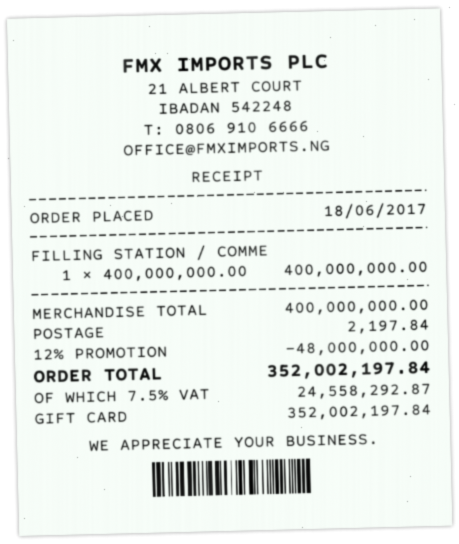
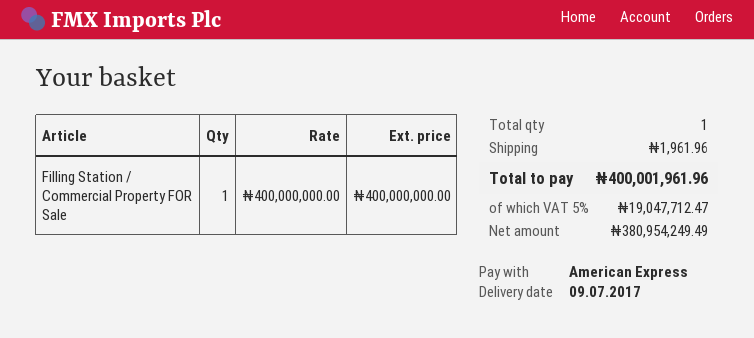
payment method: gift card -> American Express
discount: 12% = 48000000.00 -> none
shipping: 2197.84 -> 1961.96
tax: 7.5% = 24558292.87 -> 5% = 19047712.47
total: 352002197.84 -> 400001961.96

